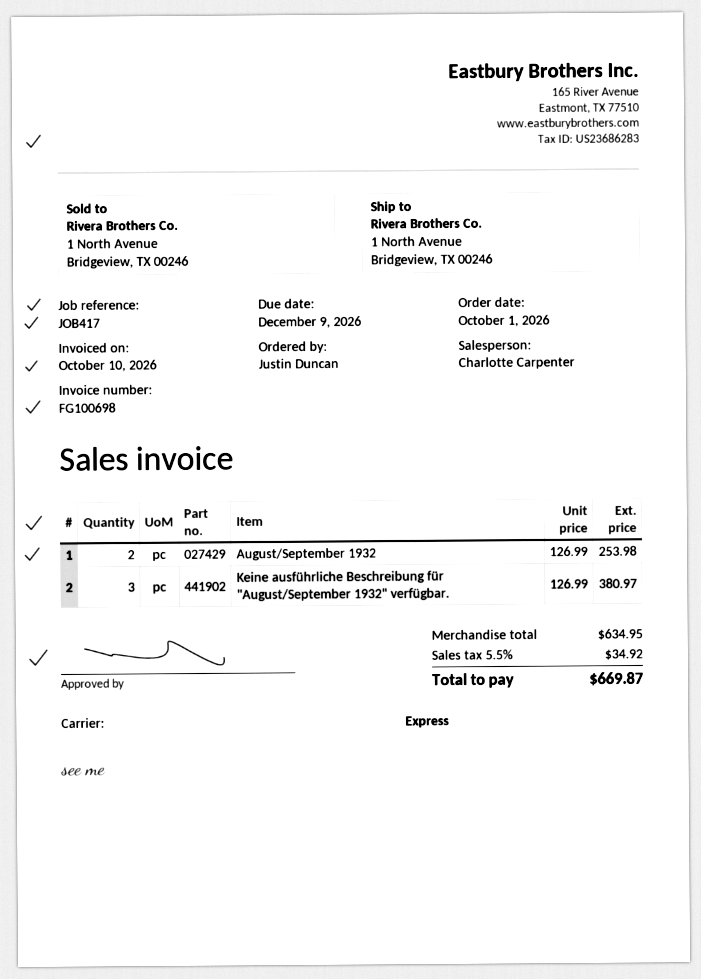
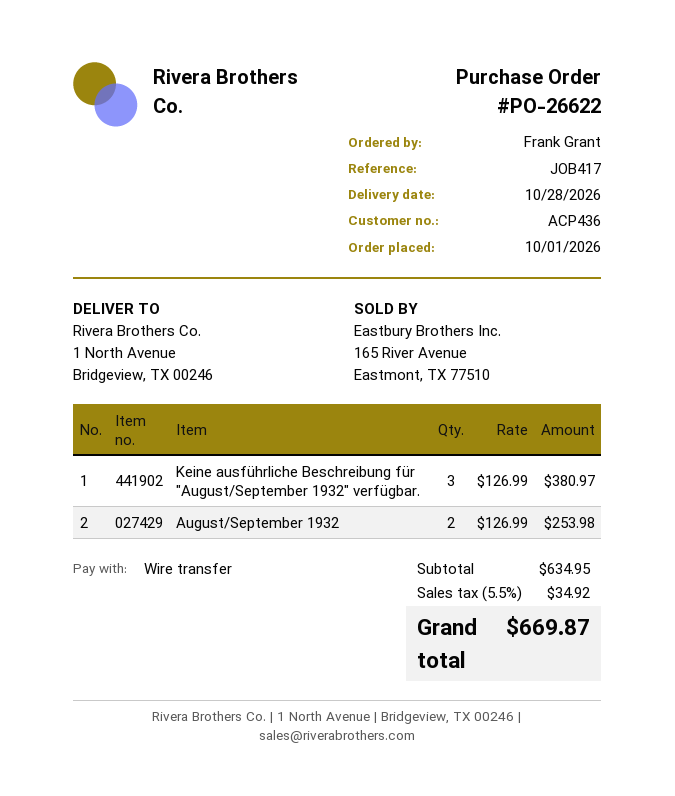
ordered by: Justin Duncan -> Frank Grant

